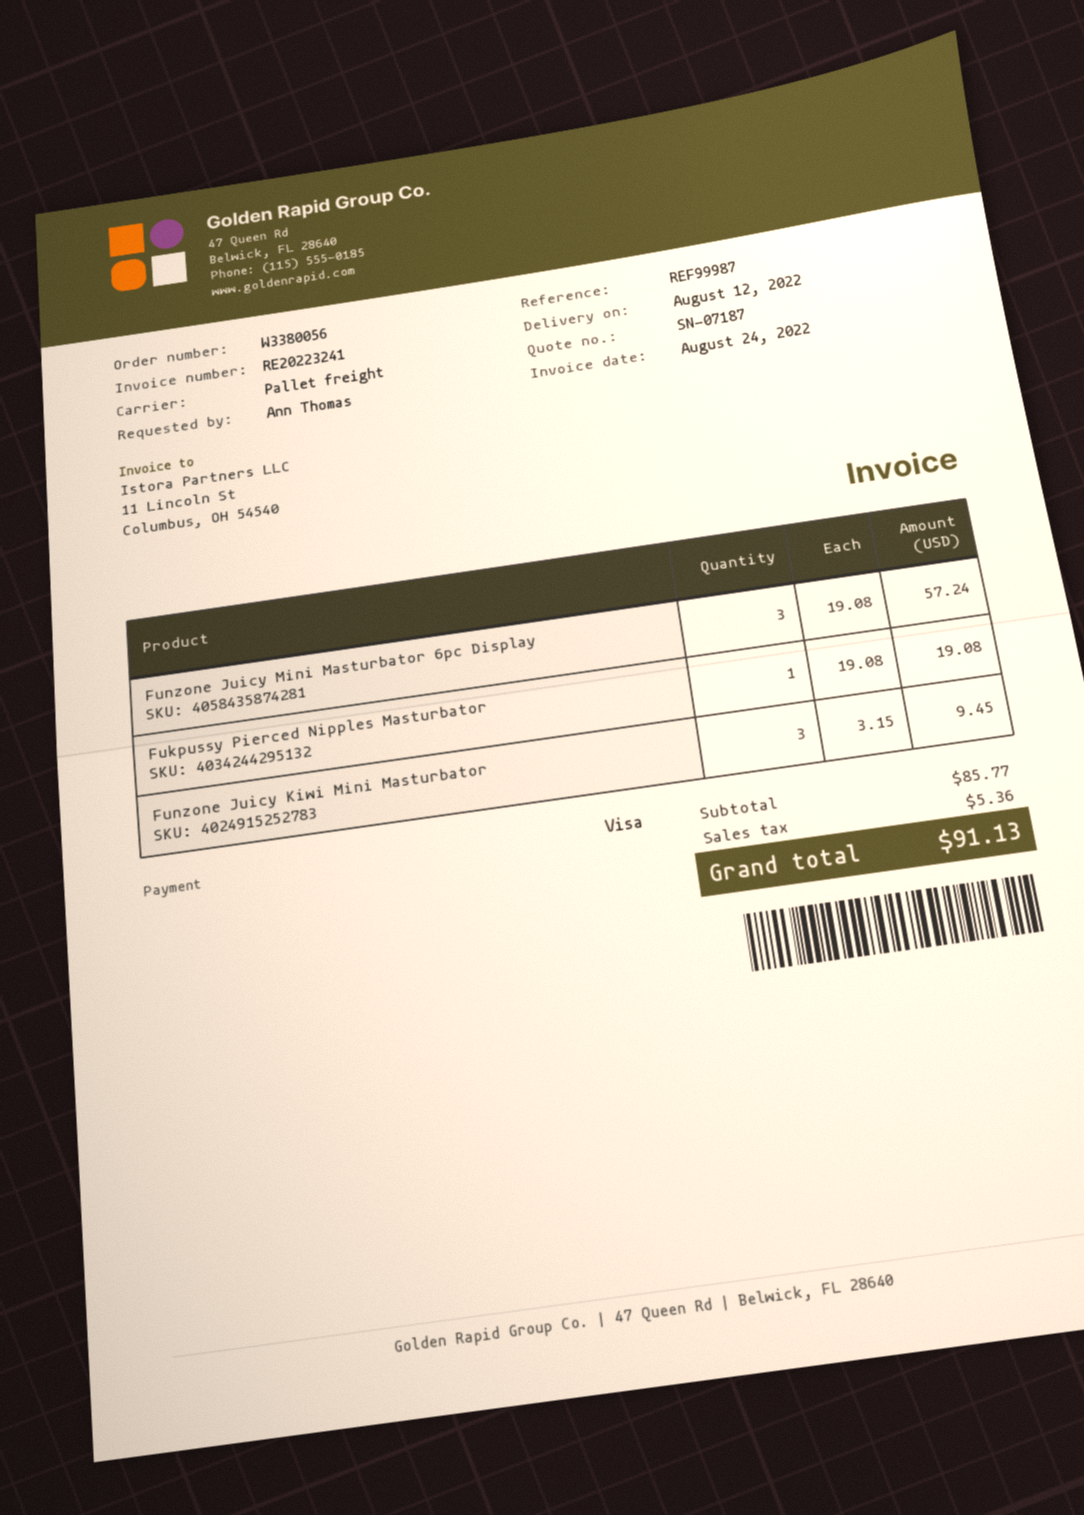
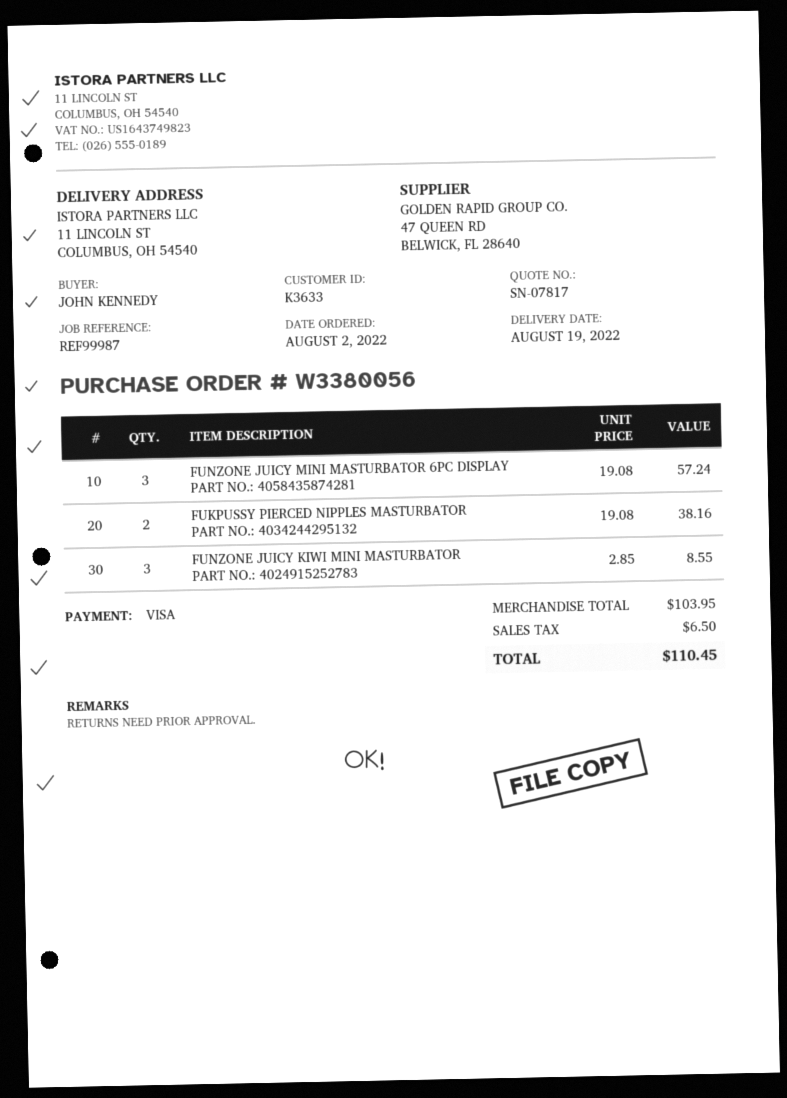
quote number: SN-07187 -> SN-07817
delivery date: 2022-08-12 -> 2022-08-19
ordered by: Ann Thomas -> JOHN KENNEDY
Fukpussy Pierced Nipples Masturbator: 1 x 19.08 = 19.08 -> 2 x 19.08 = 38.16
Funzone Juicy Kiwi Mini Masturbator: 3 x 3.15 = 9.45 -> 3 x 2.85 = 8.55
subtotal: 85.77 -> 103.95
tax: 5.36 -> 6.50
total: 91.13 -> 110.45

